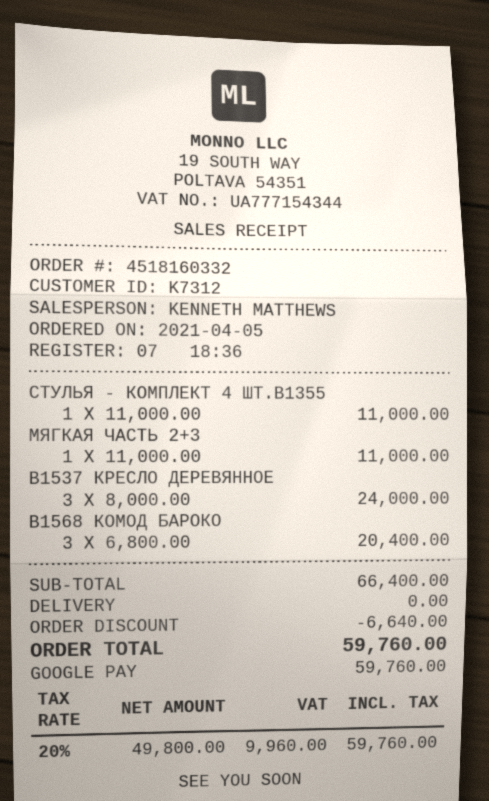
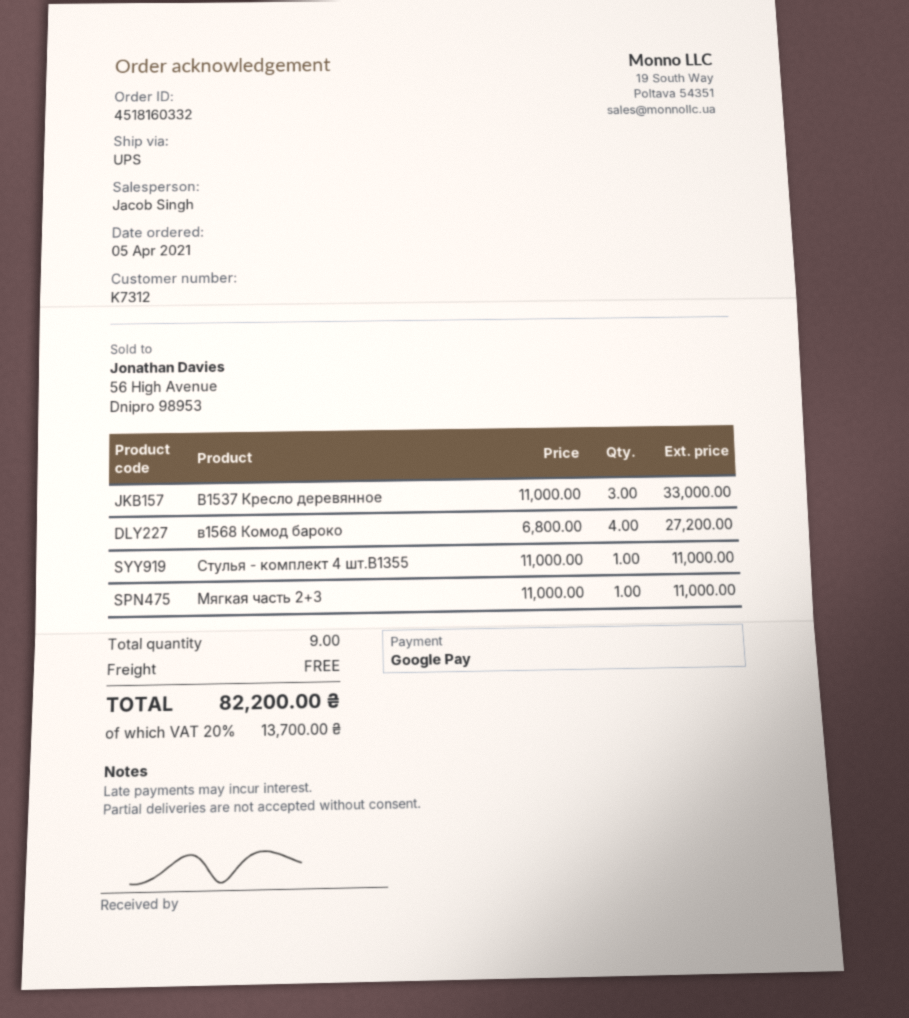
sales rep: KENNETH MATTHEWS -> Jacob Singh
В1537 КРЕСЛО ДЕРЕВЯННОЕ: 3 x 8000.00 = 24000.00 -> 3 x 11000.00 = 33000.00
В1568 КОМОД БАРОКО: 3 x 6800.00 = 20400.00 -> 4 x 6800.00 = 27200.00
discount: 6640.00 -> none
tax: 20% = 9960.00 -> 20% = 13700.00
total: 59760.00 -> 82200.00

